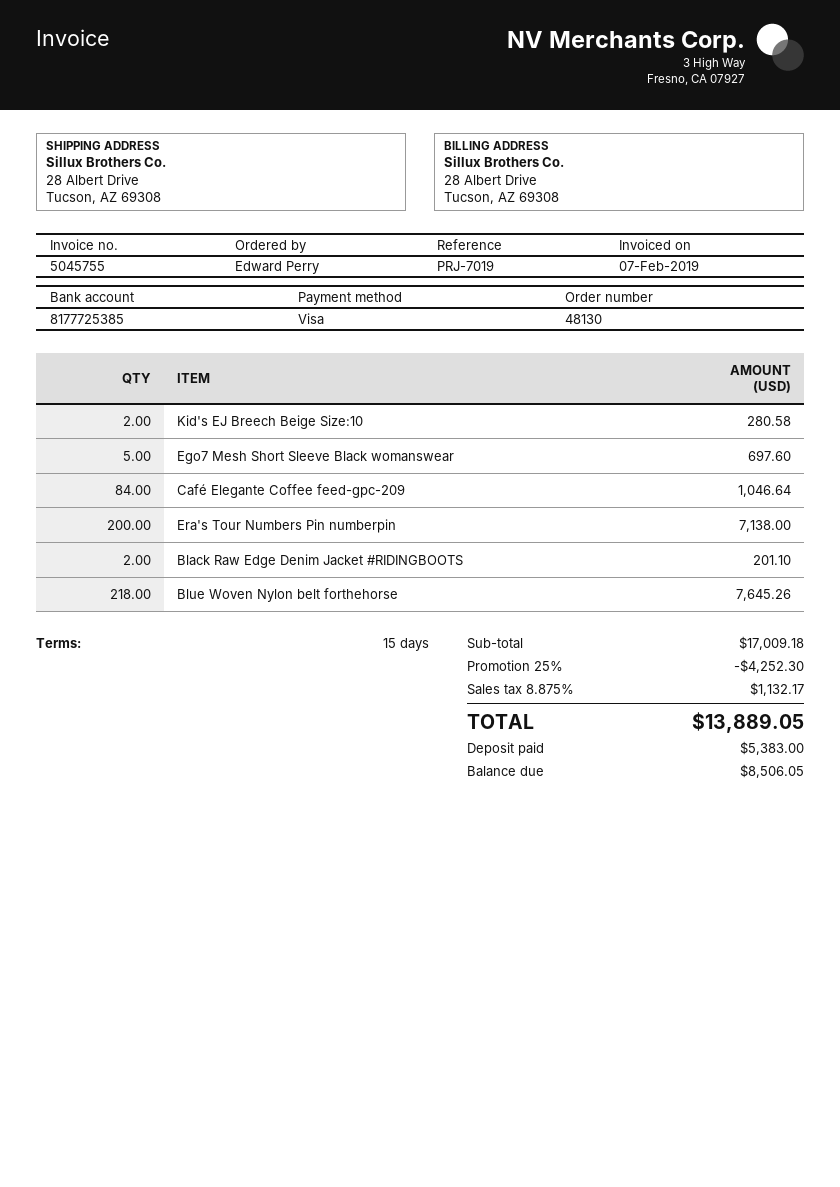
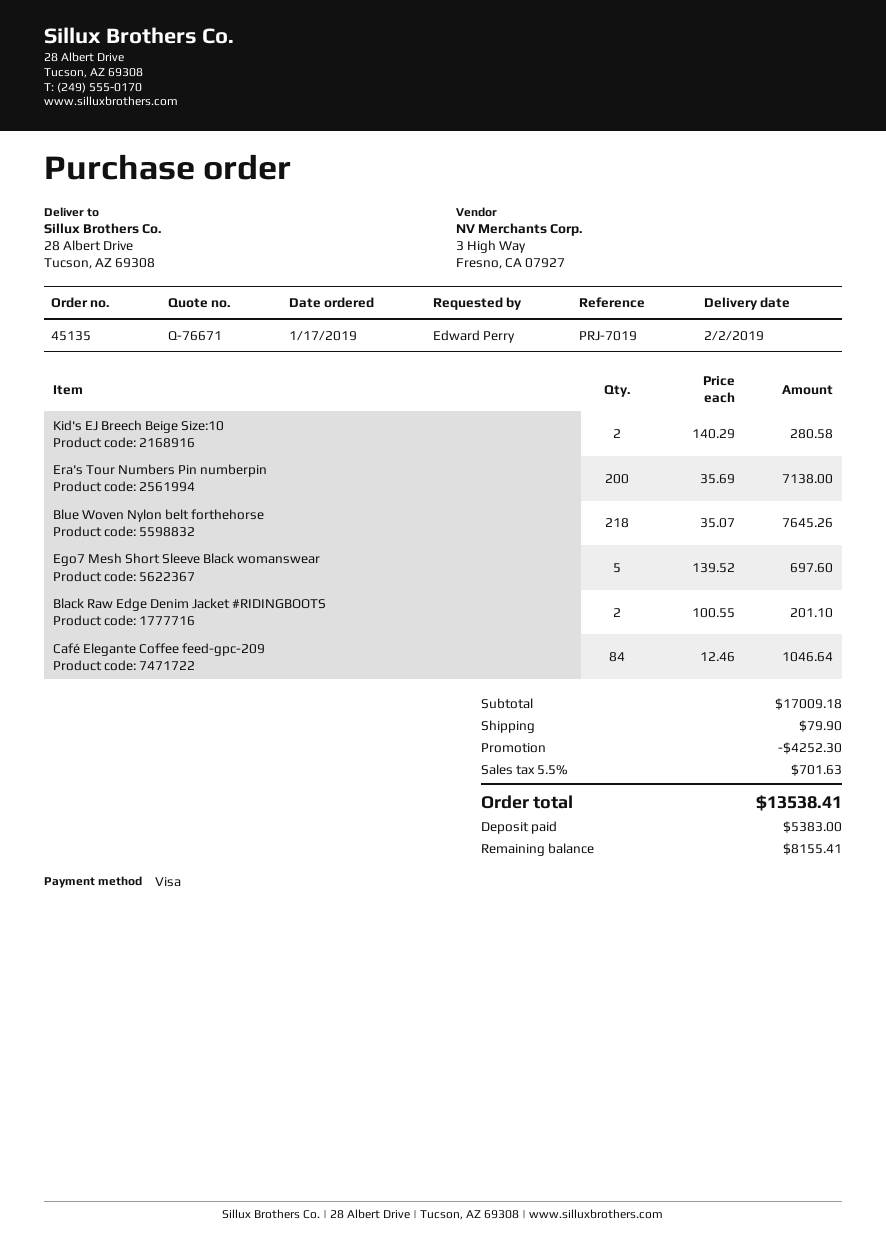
order number: 48130 -> 45135
shipping: none -> 79.90
tax: 8.875% = 1132.17 -> 5.5% = 701.63
total: 13889.05 -> 13538.41
balance: 8506.05 -> 8155.41

